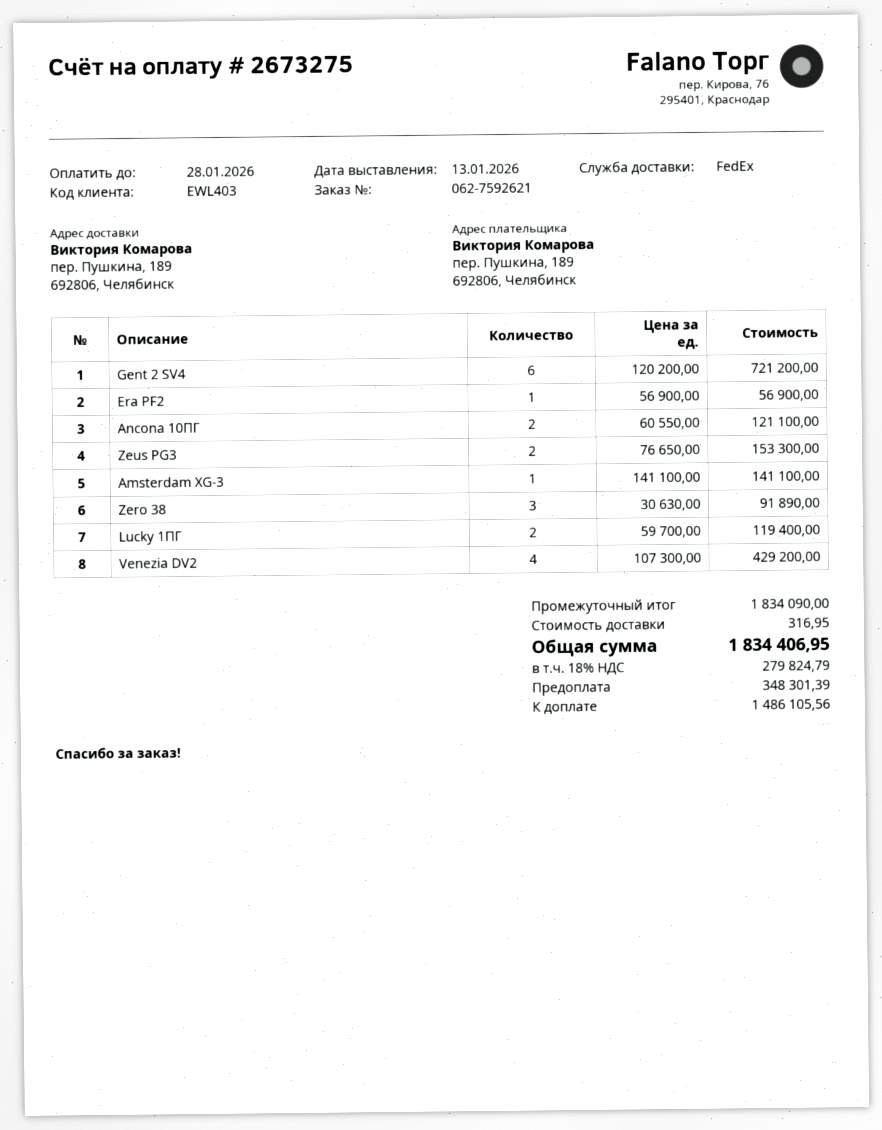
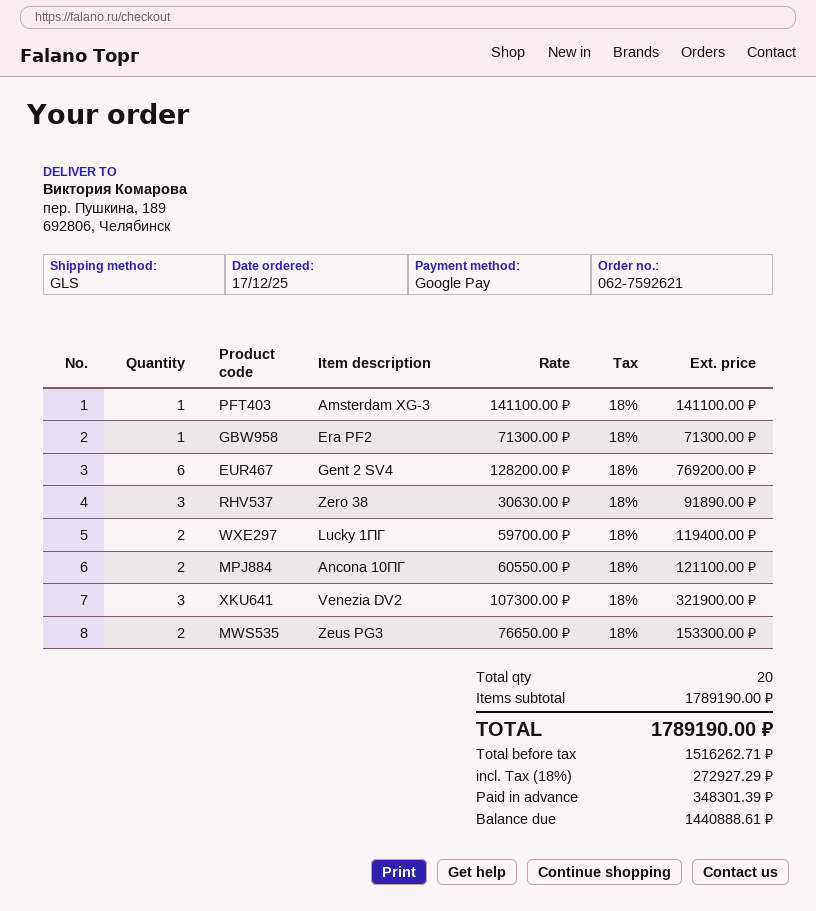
shipping method: FedEx -> GLS
Gent 2 SV4: 6 x 120200.00 = 721200.00 -> 6 x 128200.00 = 769200.00
Era PF2: 1 x 56900.00 = 56900.00 -> 1 x 71300.00 = 71300.00
Venezia DV2: 4 x 107300.00 = 429200.00 -> 3 x 107300.00 = 321900.00
subtotal: 1834090.00 -> 1789190.00
shipping: 316.95 -> none
tax: 18% = 279824.79 -> 18% = 272927.29
total: 1834406.95 -> 1789190.00
balance: 1486105.56 -> 1440888.61

